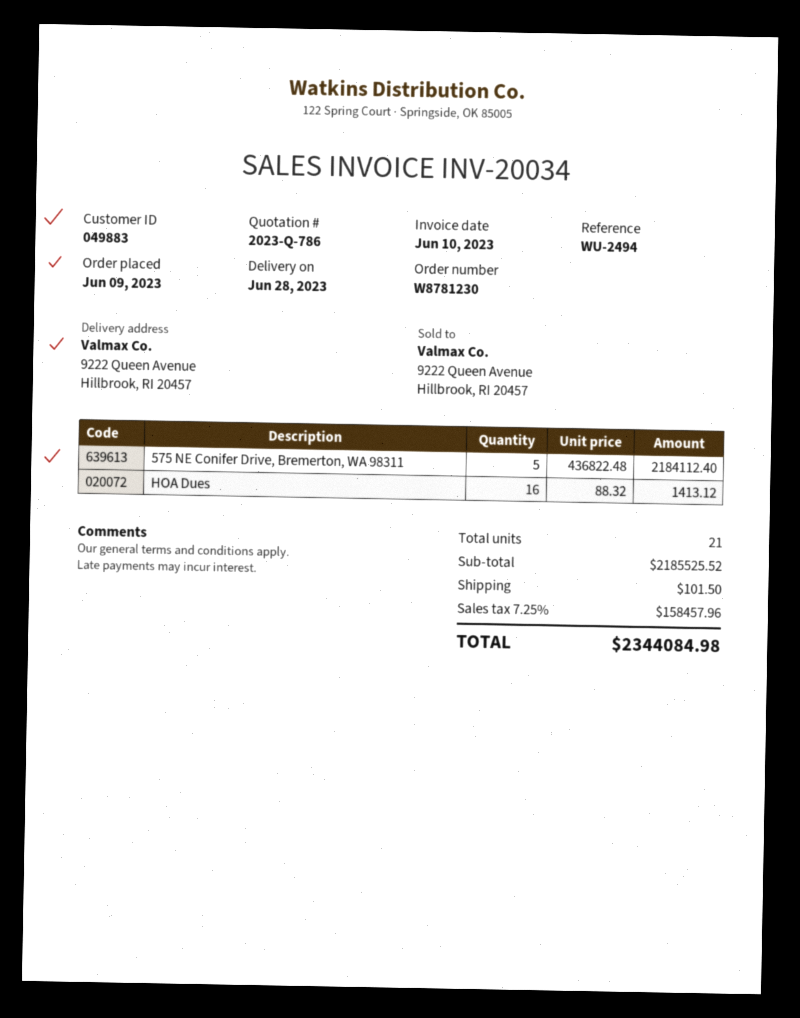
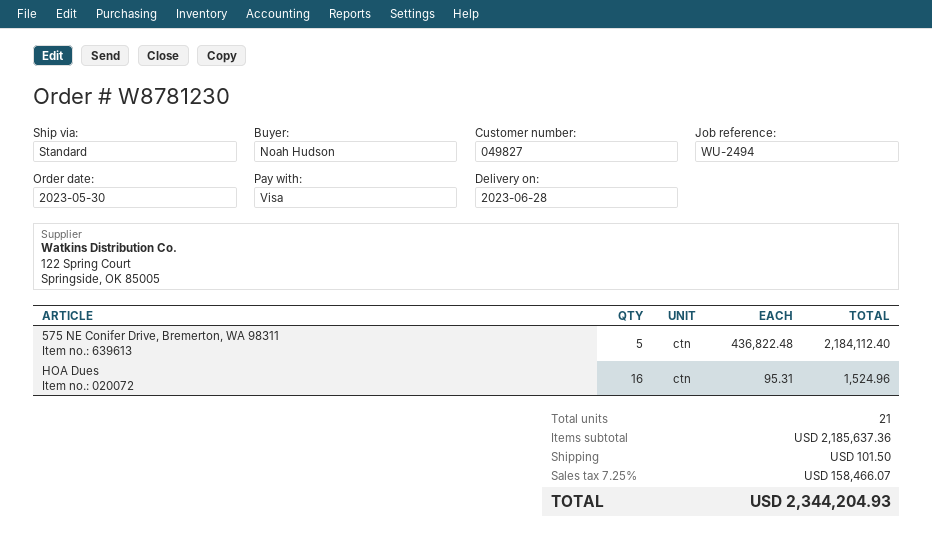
order date: 2023-06-09 -> 2023-05-30
customer number: 049883 -> 049827
HOA Dues: 16 x 88.32 = 1413.12 -> 16 x 95.31 = 1524.96
subtotal: 2185525.52 -> 2185637.36
tax: 7.25% = 158457.96 -> 7.25% = 158466.07
total: 2344084.98 -> 2344204.93

